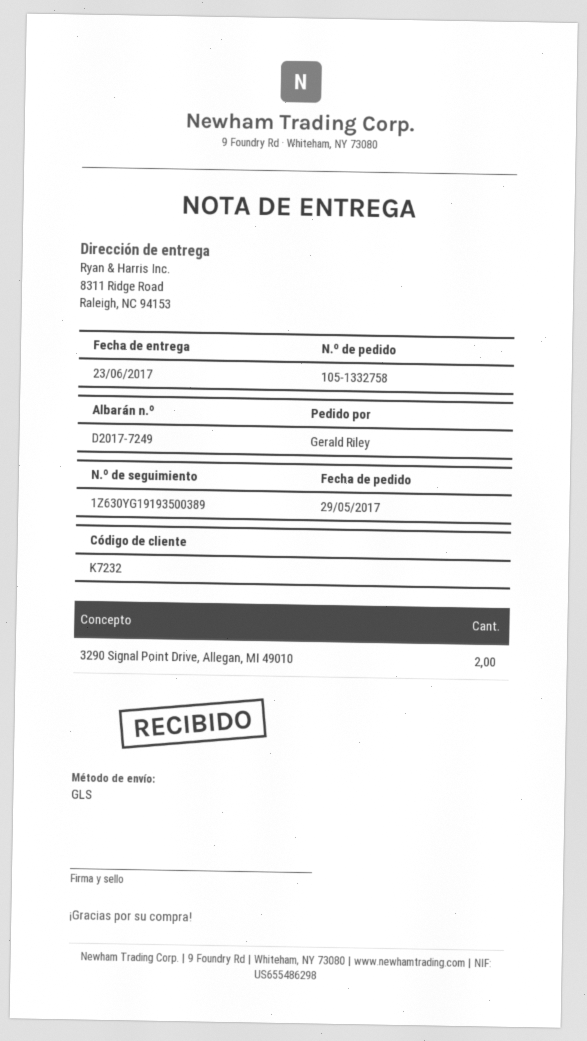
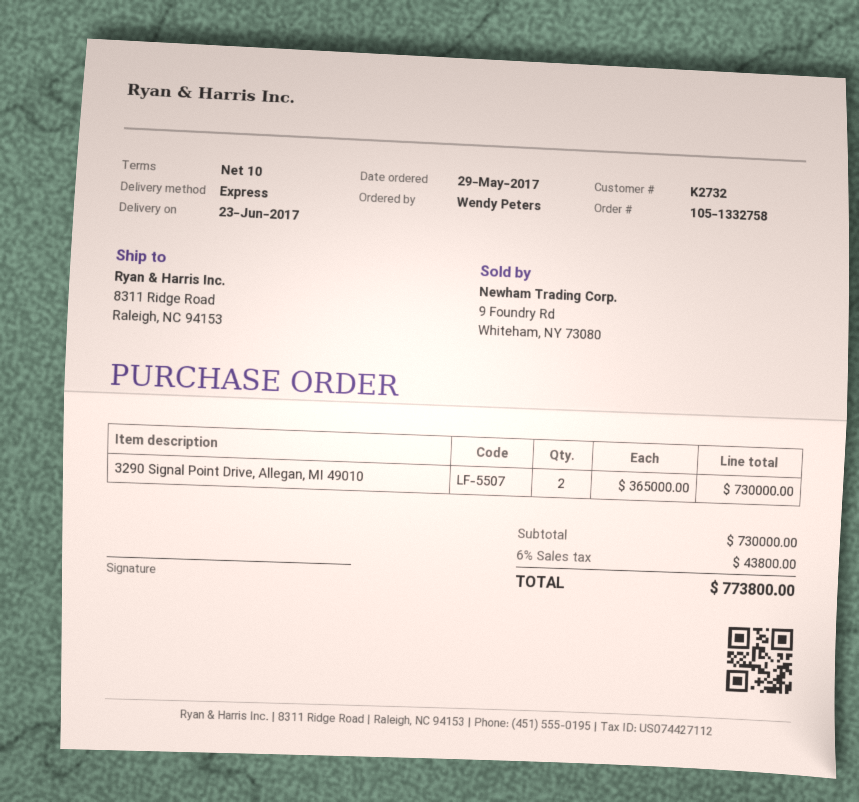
customer number: K7232 -> K2732
ordered by: Gerald Riley -> Wendy Peters
shipping method: GLS -> express

